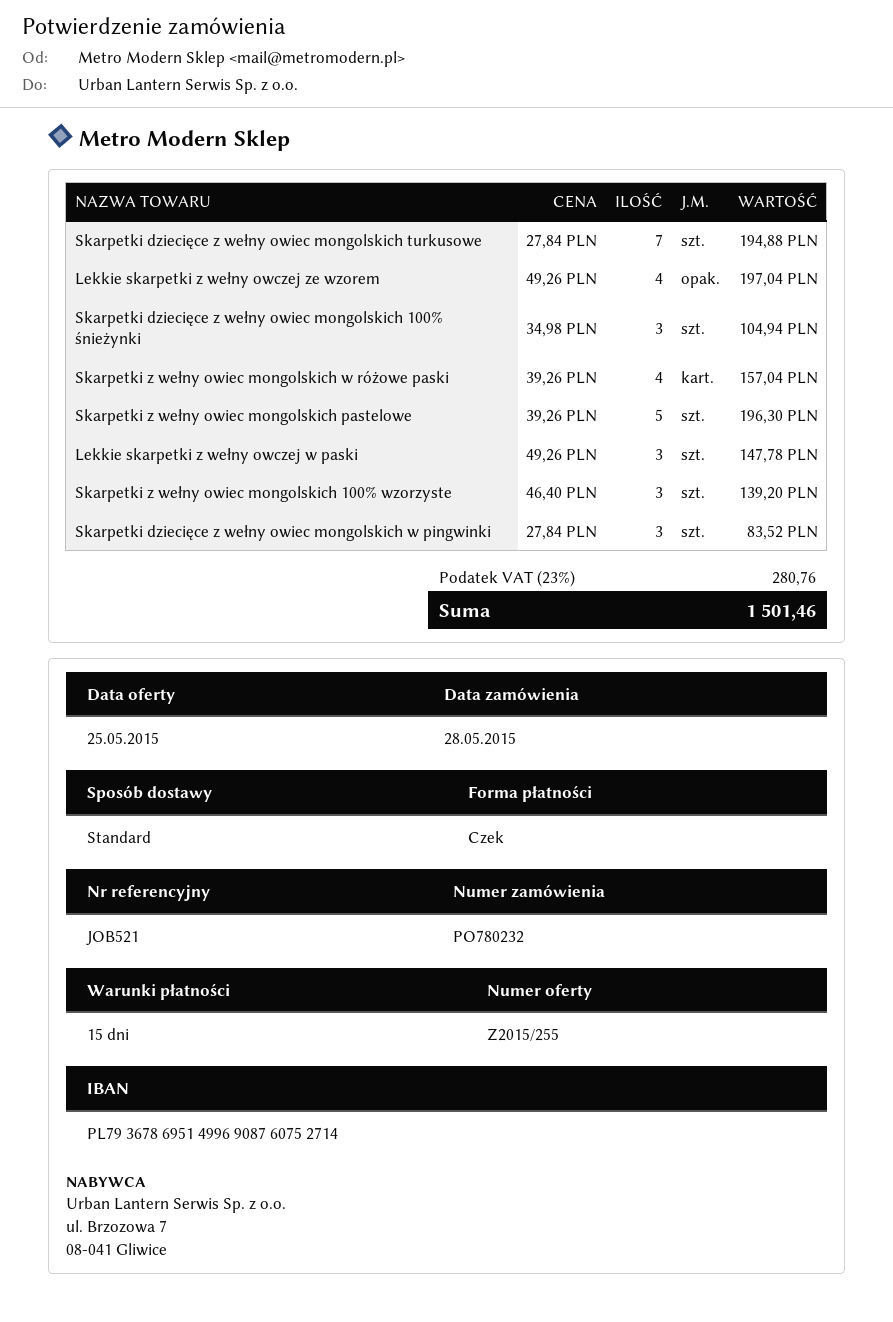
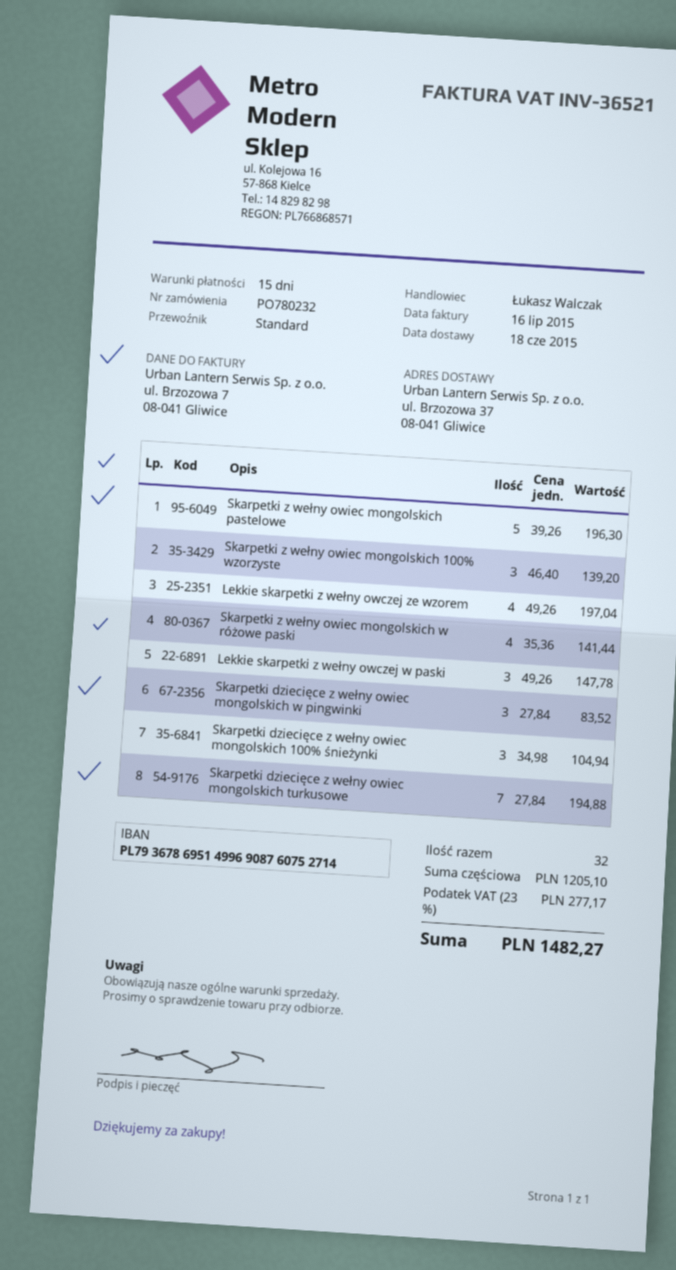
Skarpetki z wełny owiec mongolskich w różowe paski: 4 x 39.26 = 157.04 -> 4 x 35.36 = 141.44
tax: 23% = 280.76 -> 23% = 277.17
total: 1501.46 -> 1482.27

